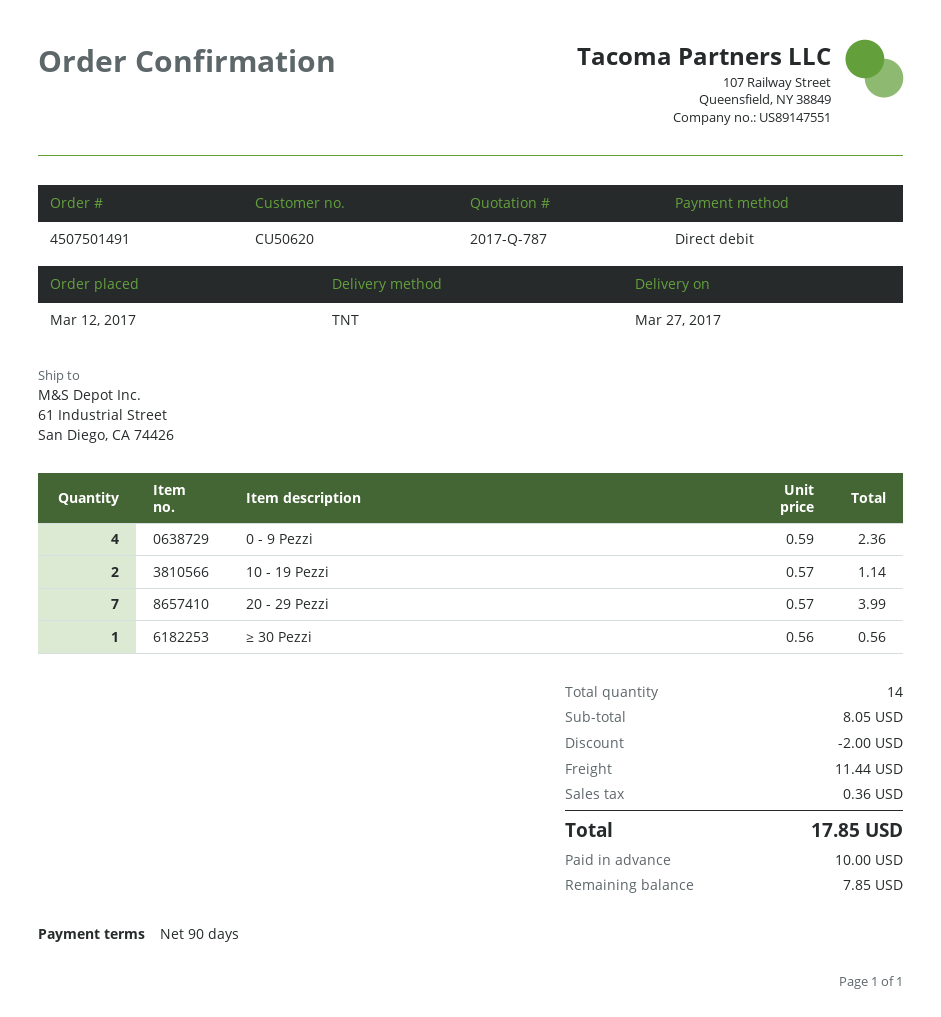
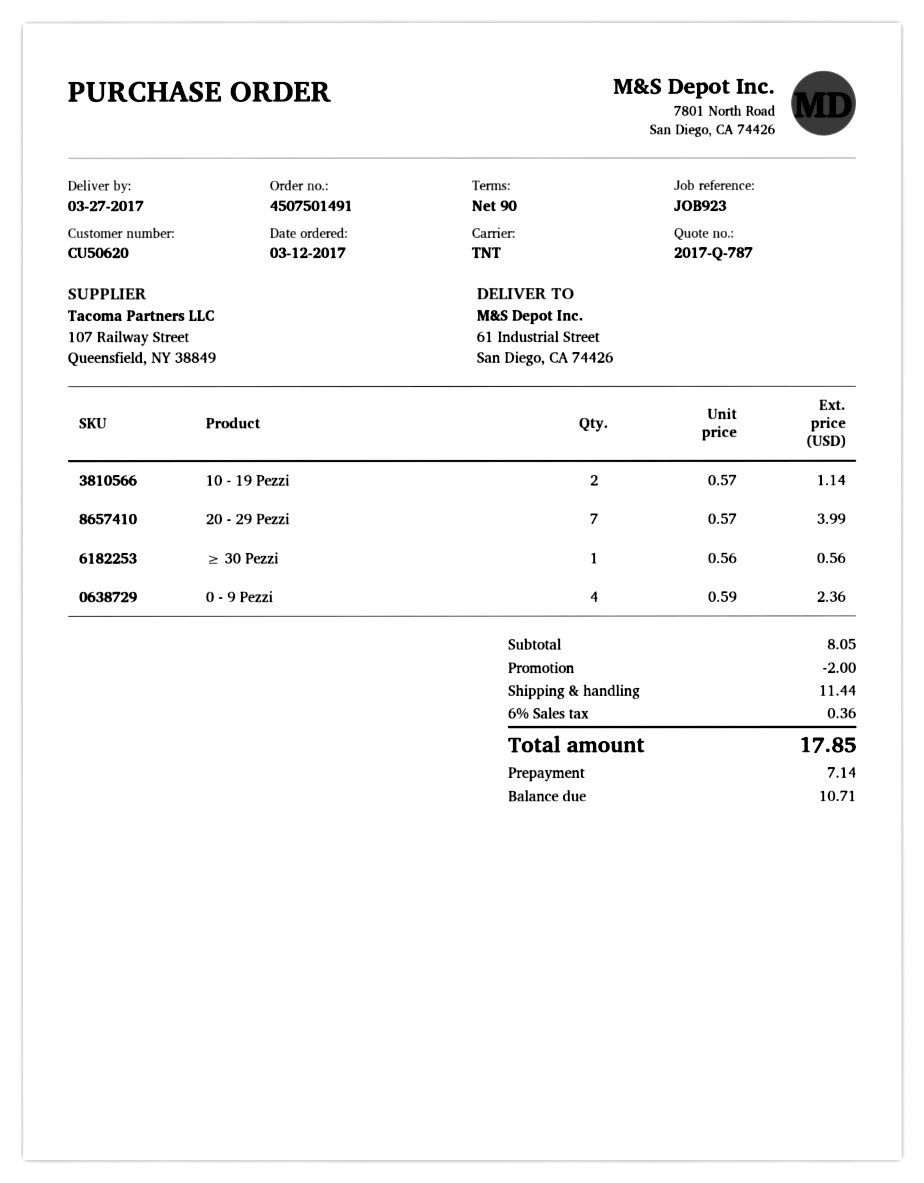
deposit: 10.00 -> 7.14
balance: 7.85 -> 10.71

